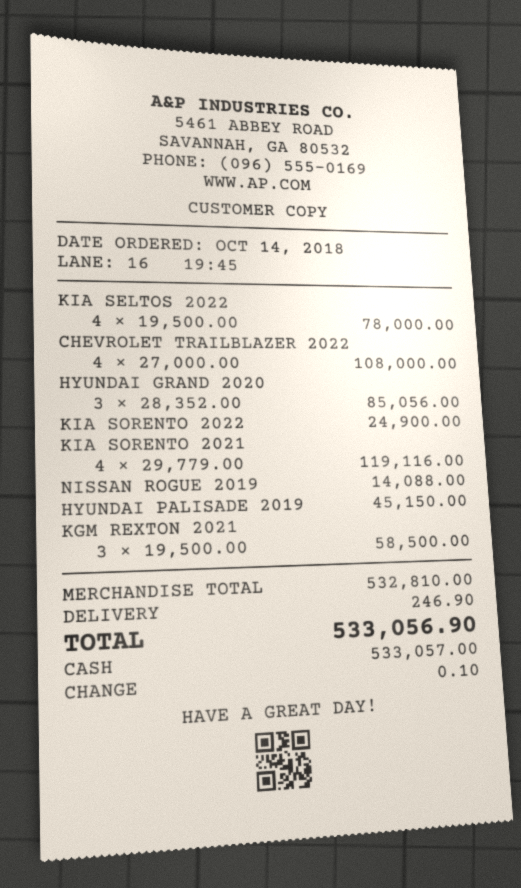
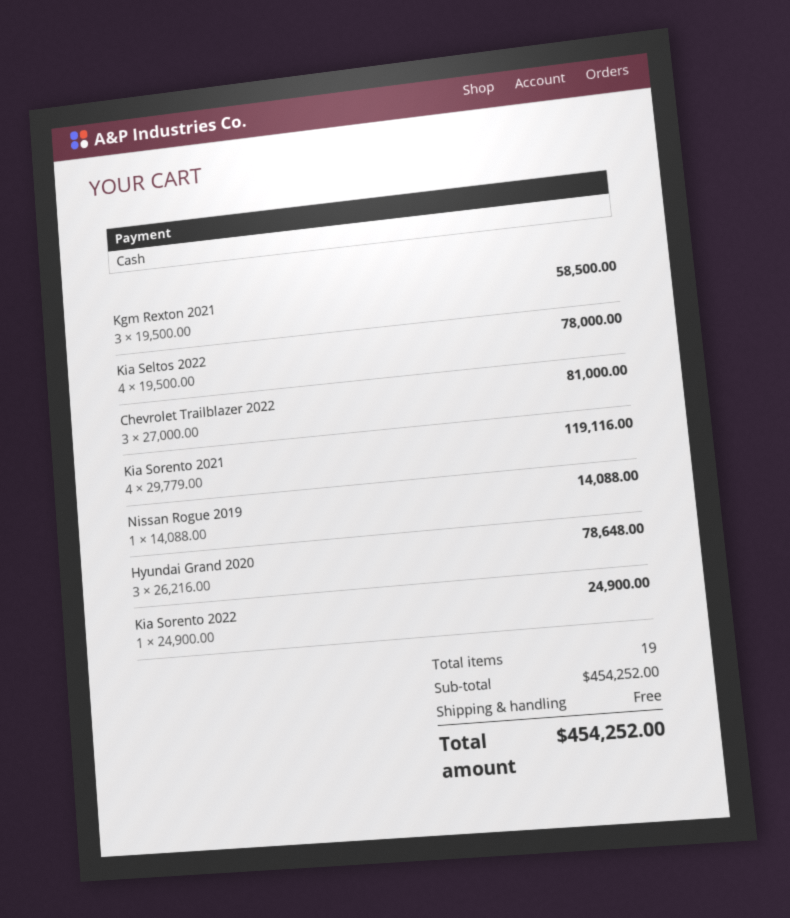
CHEVROLET TRAILBLAZER 2022: 4 x 27000.00 = 108000.00 -> 3 x 27000.00 = 81000.00
HYUNDAI GRAND 2020: 3 x 28352.00 = 85056.00 -> 3 x 26216.00 = 78648.00
HYUNDAI PALISADE 2019: 1 x 45150.00 = 45150.00 -> none
subtotal: 532810.00 -> 454252.00
shipping: 246.90 -> 0.00
total: 533056.90 -> 454252.00

